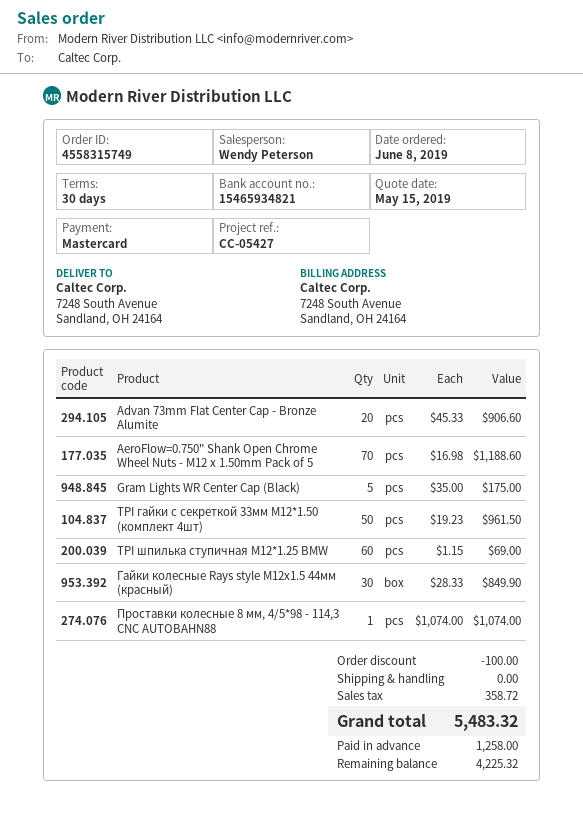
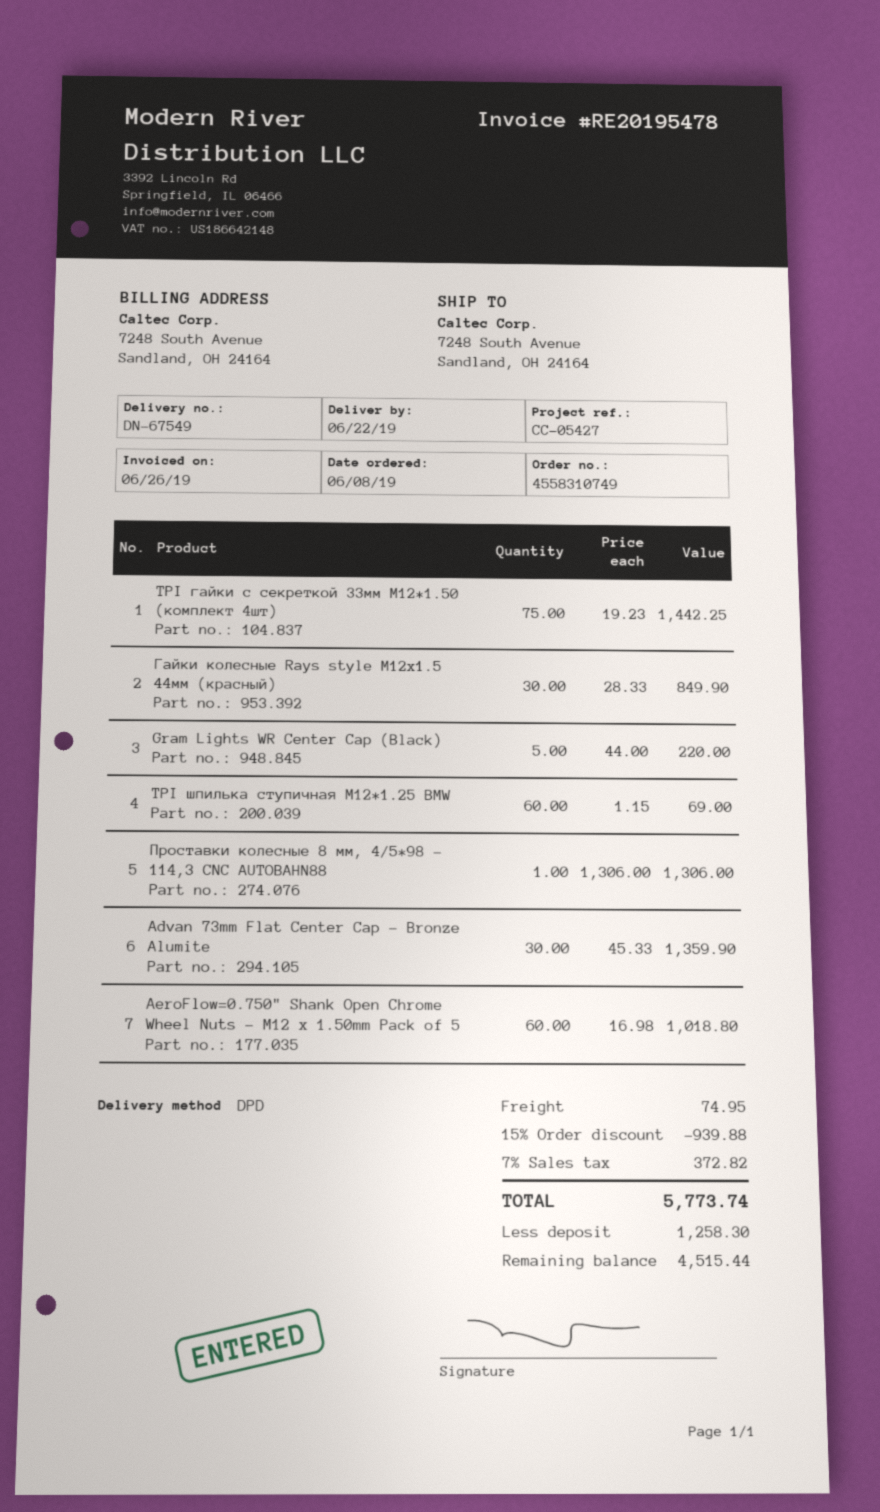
order number: 4558315749 -> 4558310749
Advan 73mm Flat Center Cap - Bronze Alumite: 20 x 45.33 = 906.60 -> 30 x 45.33 = 1359.90
AeroFlow=0.750" Shank Open Chrome Wheel Nuts - M12 x 1.50mm Pack of 5: 70 x 16.98 = 1188.60 -> 60 x 16.98 = 1018.80
Gram Lights WR Center Cap (Black): 5 x 35.00 = 175.00 -> 5 x 44.00 = 220.00
TPI гайки с секреткой 33мм M12*1.50 (комплект 4шт): 50 x 19.23 = 961.50 -> 75 x 19.23 = 1442.25
Проставки колесные 8 мм, 4/5*98 - 114,3 CNC AUTOBAHN88: 1 x 1074.00 = 1074.00 -> 1 x 1306.00 = 1306.00
discount: 100.00 -> 939.88
shipping: 0.00 -> 74.95
tax: 358.72 -> 372.82
total: 5483.32 -> 5773.74
deposit: 1258.00 -> 1258.30
balance: 4225.32 -> 4515.44

